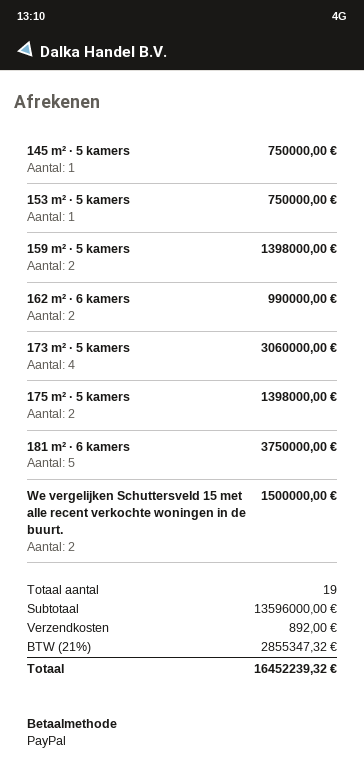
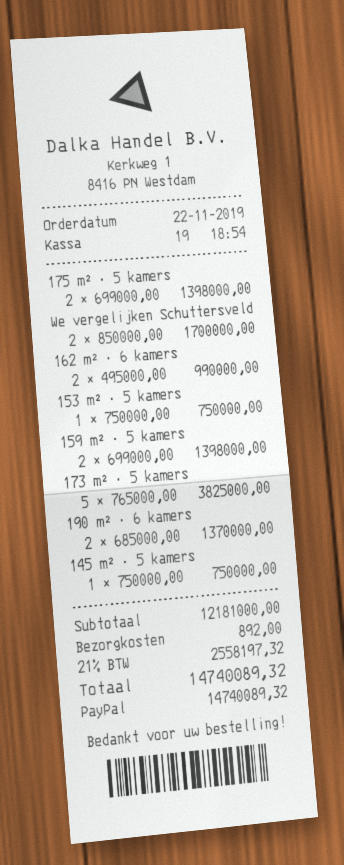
173 m² · 5 kamers: 4 for 3060000.00 -> 5 for 3825000.00
181 m² · 6 kamers: 5 for 3750000.00 -> none
We vergelijken Schuttersveld 15 met alle recent verkochte woningen in de buurt.: 2 for 1500000.00 -> 2 for 1700000.00
190 m² · 6 kamers: none -> 2 for 1370000.00
subtotal: 13596000.00 -> 12181000.00
tax: 21% = 2855347.32 -> 21% = 2558197.32
total: 16452239.32 -> 14740089.32

